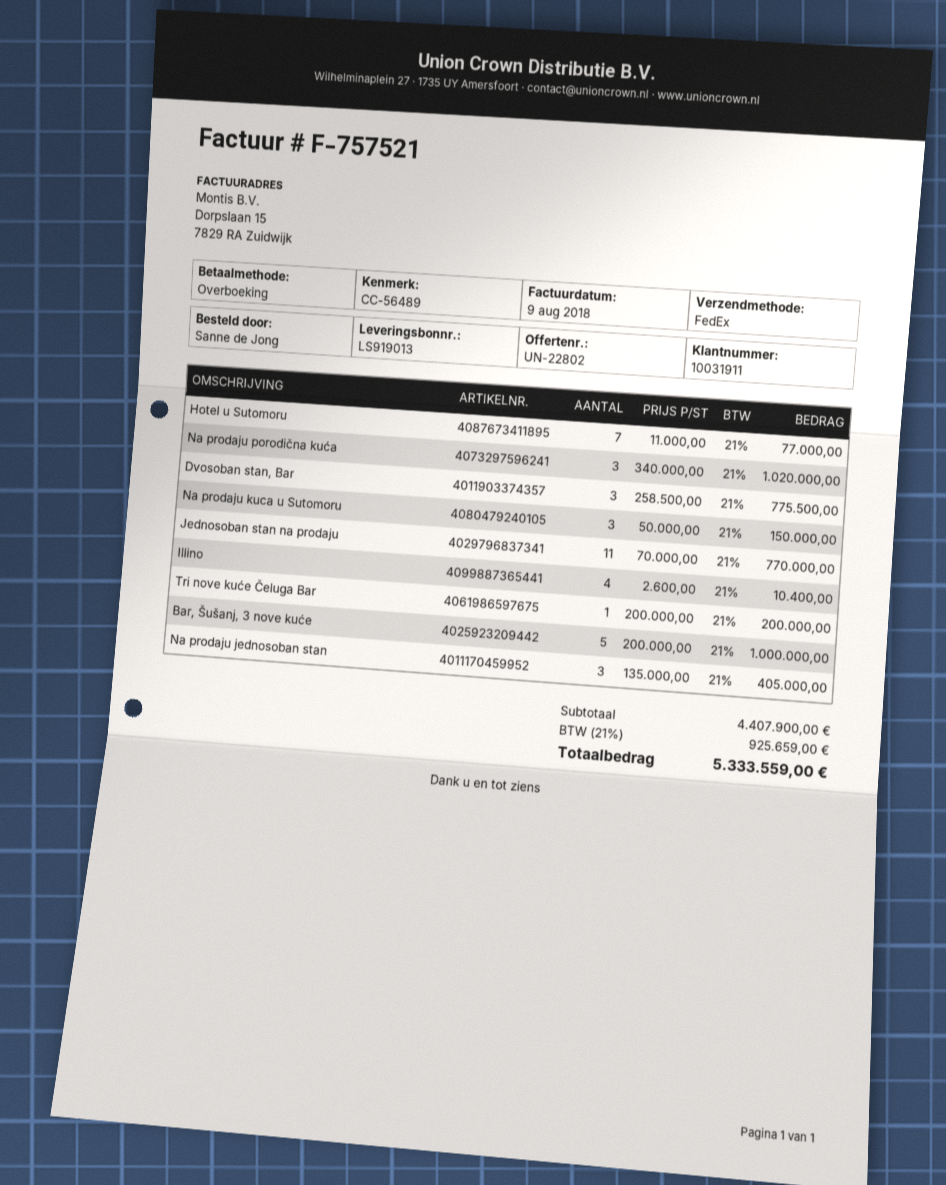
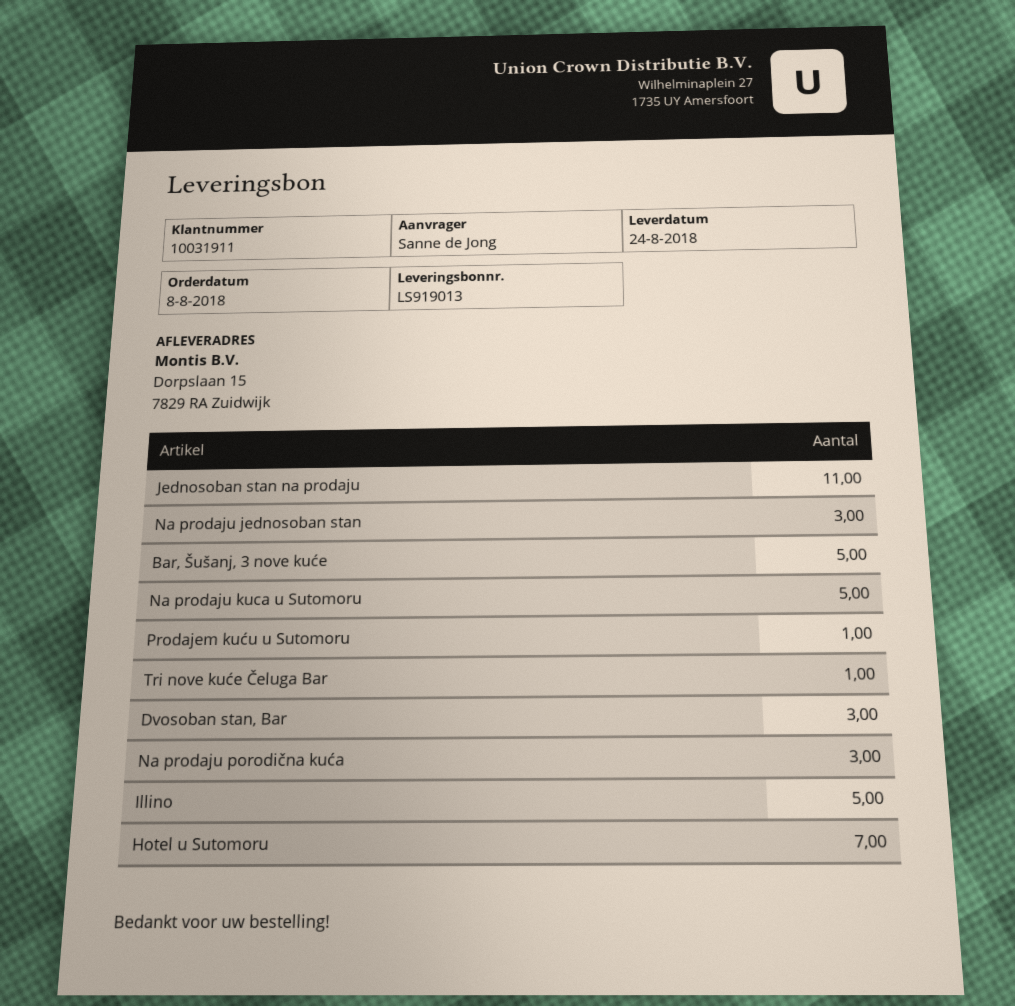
Na prodaju kuca u Sutomoru: 3 -> 5
Illino: 4 -> 5
Prodajem kuću u Sutomoru: none -> 1

